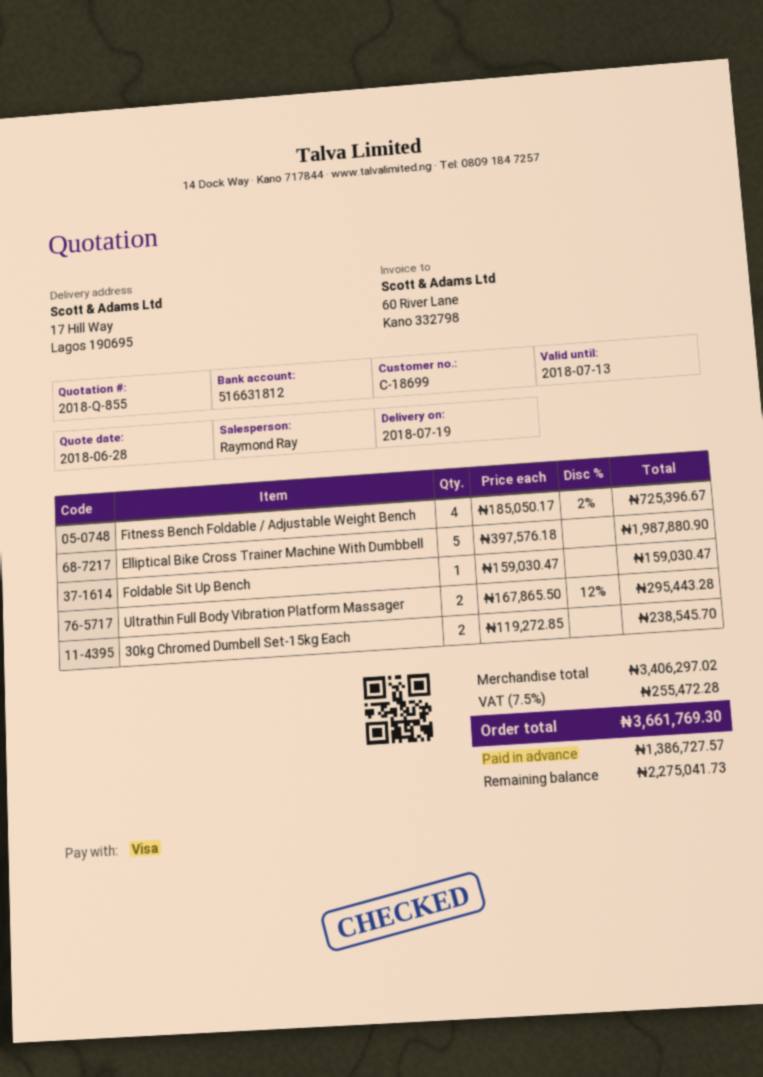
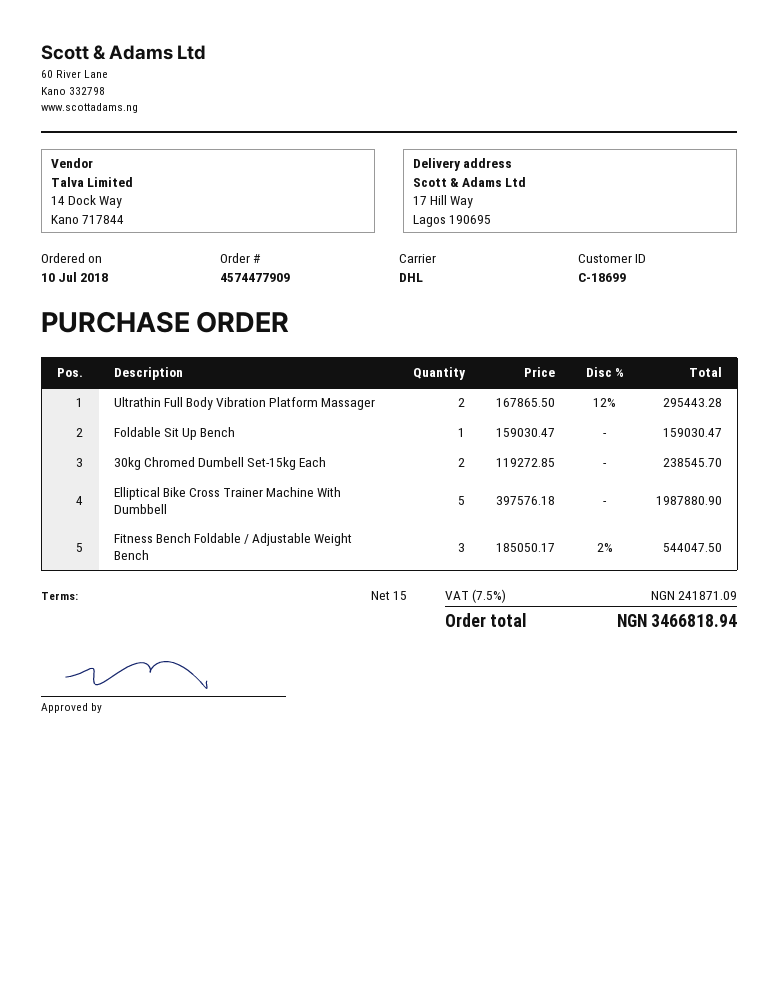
Fitness Bench Foldable / Adjustable Weight Bench: 4 x 185050.17 - 2% = 725396.67 -> 3 x 185050.17 - 2% = 544047.50
tax: 7.5% = 255472.28 -> 7.5% = 241871.09
total: 3661769.30 -> 3466818.94

